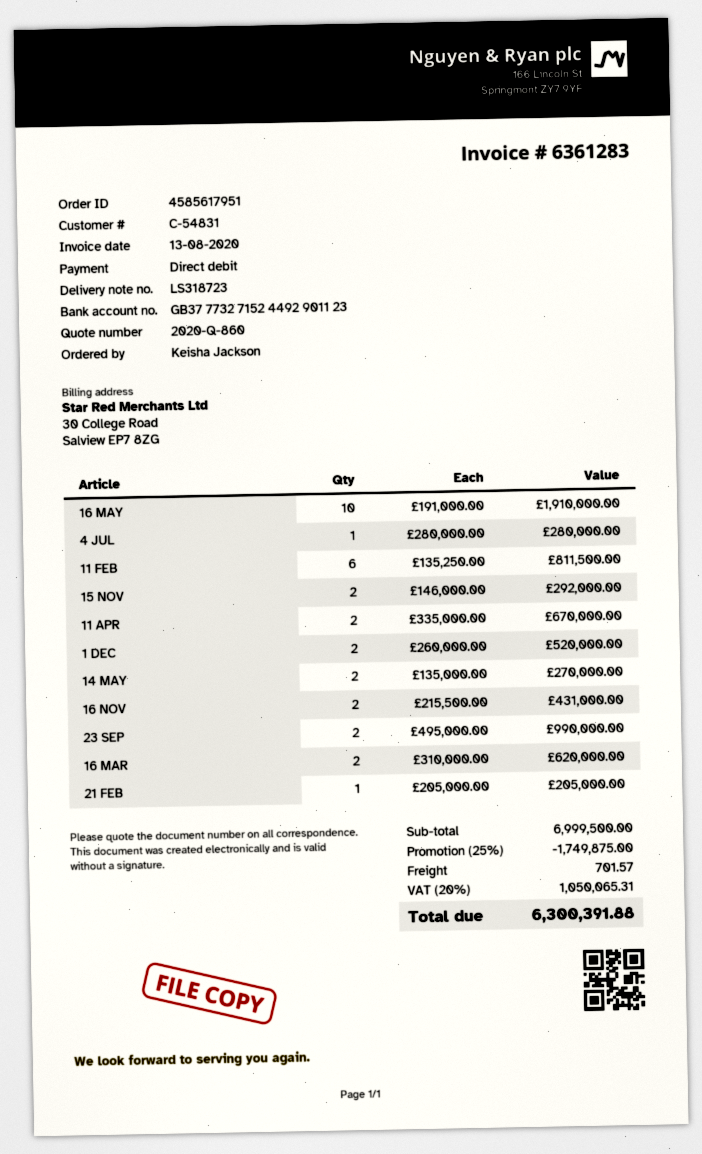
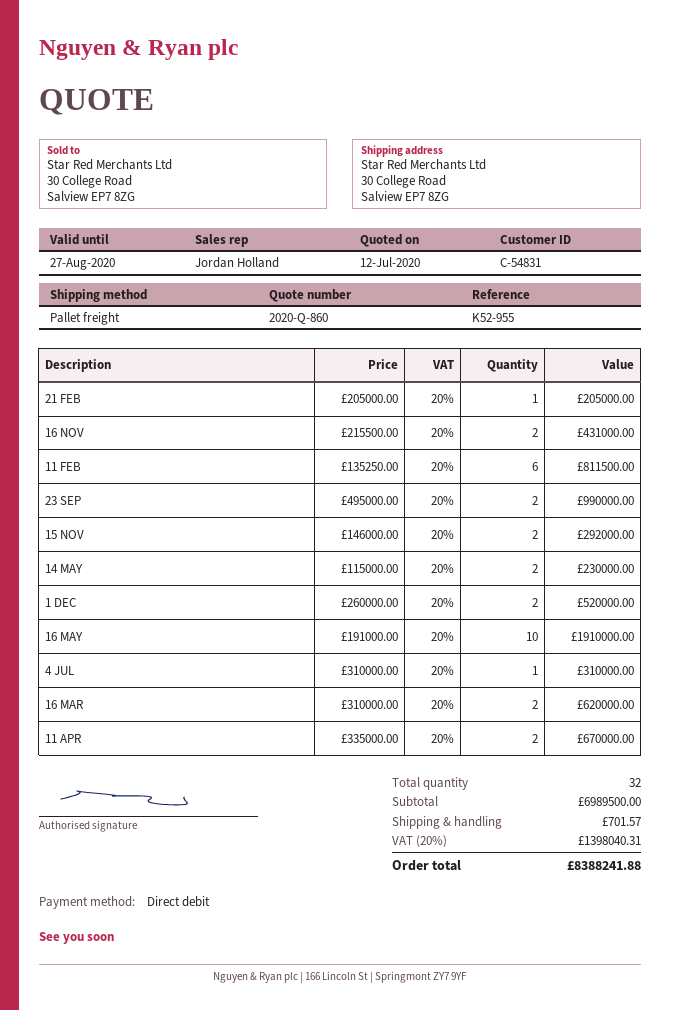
4 JUL: 1 x 280000.00 = 280000.00 -> 1 x 310000.00 = 310000.00
14 MAY: 2 x 135000.00 = 270000.00 -> 2 x 115000.00 = 230000.00
subtotal: 6999500.00 -> 6989500.00
discount: 25% = 1749875.00 -> none
tax: 20% = 1050065.31 -> 20% = 1398040.31
total: 6300391.88 -> 8388241.88

